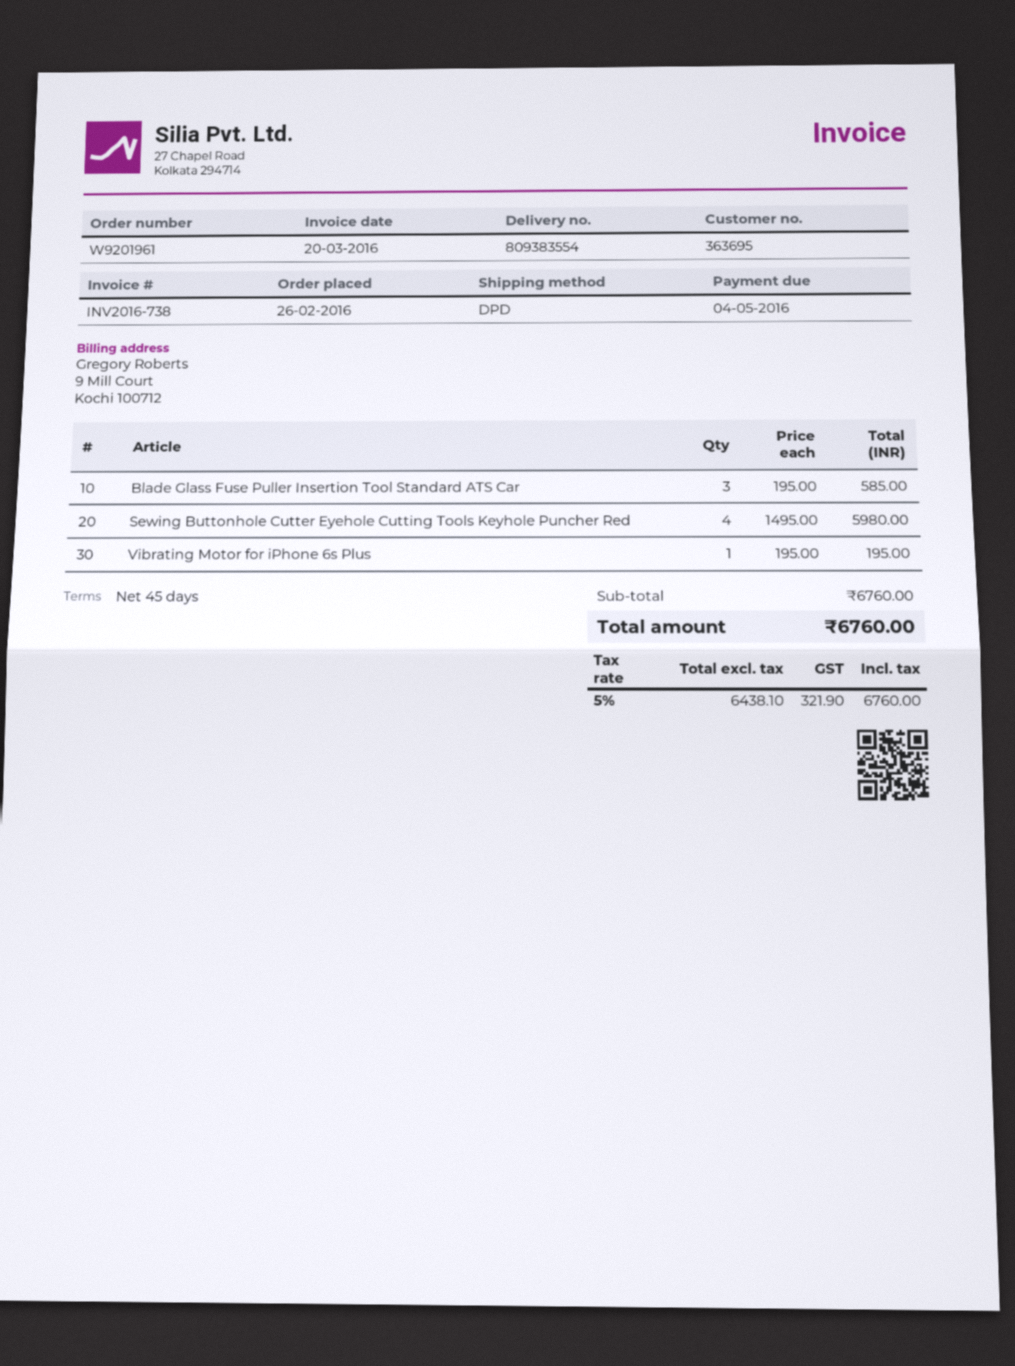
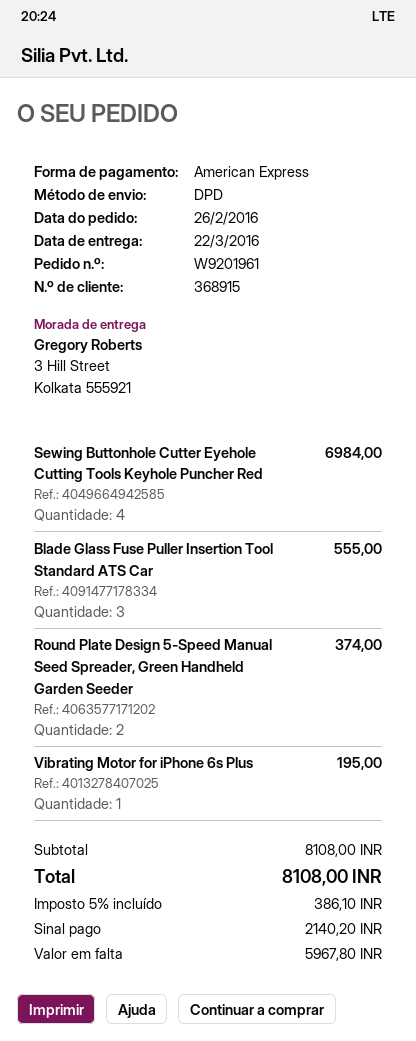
customer number: 363695 -> 368915
Blade Glass Fuse Puller Insertion Tool Standard ATS Car: 3 for 585.00 -> 3 for 555.00
Sewing Buttonhole Cutter Eyehole Cutting Tools Keyhole Puncher Red: 4 for 5980.00 -> 4 for 6984.00
Round Plate Design 5-Speed Manual Seed Spreader, Green Handheld Garden Seeder: none -> 2 for 374.00
subtotal: 6760.00 -> 8108.00
tax: 5% = 321.90 -> 5% = 386.10
total: 6760.00 -> 8108.00

